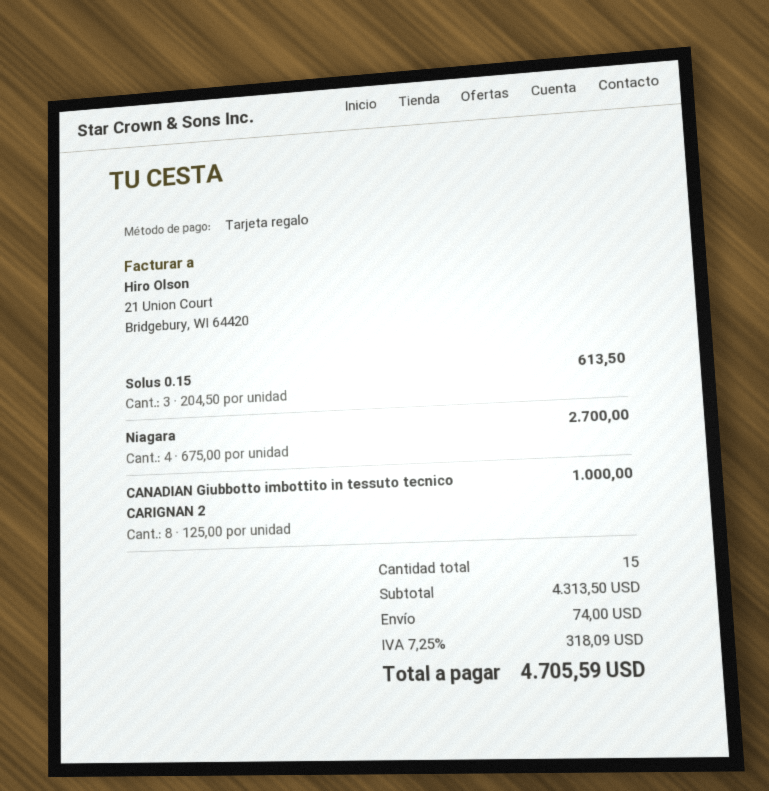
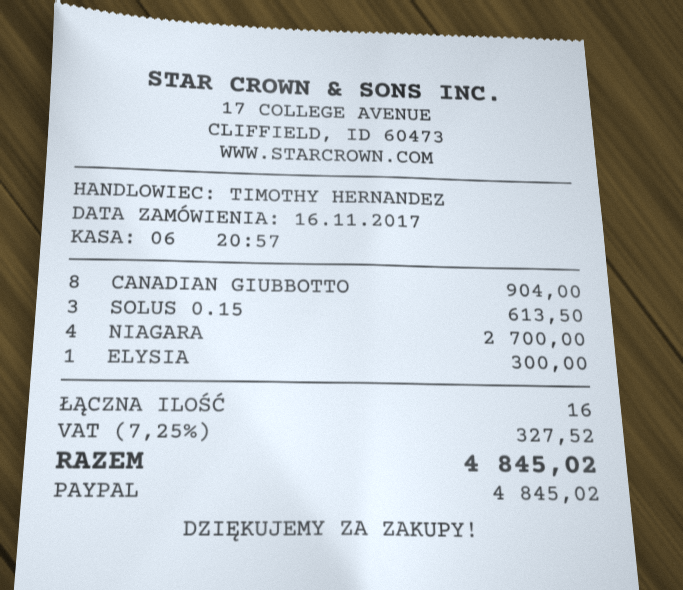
payment method: gift card -> PayPal
CANADIAN Giubbotto imbottito in tessuto tecnico CARIGNAN 2: 8 for 1000.00 -> 8 for 904.00
ELYSIA: none -> 1 for 300.00
total quantity: 15 -> 16
shipping: 74.00 -> none
tax: 7.25% = 318.09 -> 7.25% = 327.52
total: 4705.59 -> 4845.02

